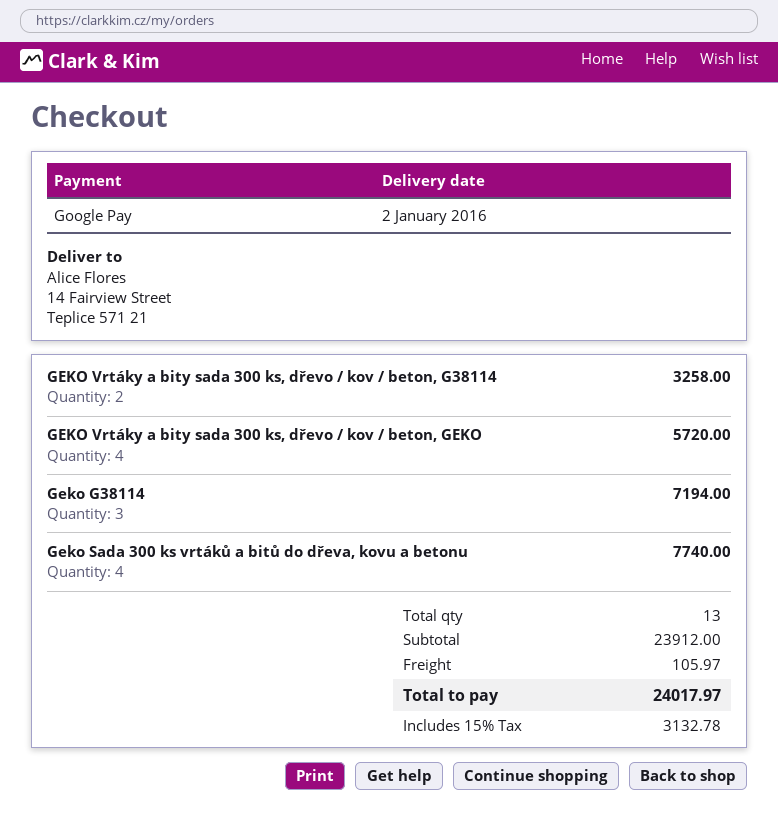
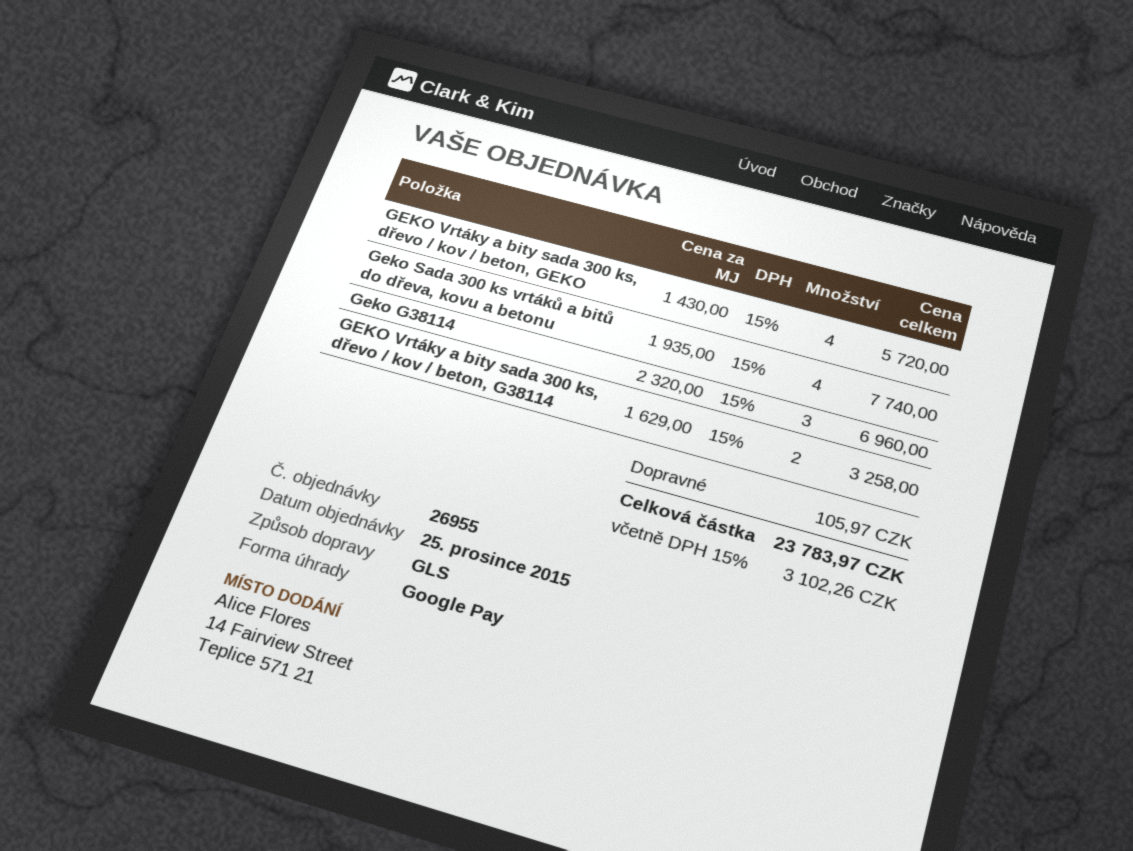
Geko G38114: 3 for 7194.00 -> 3 for 6960.00
tax: 15% = 3132.78 -> 15% = 3102.26
total: 24017.97 -> 23783.97

